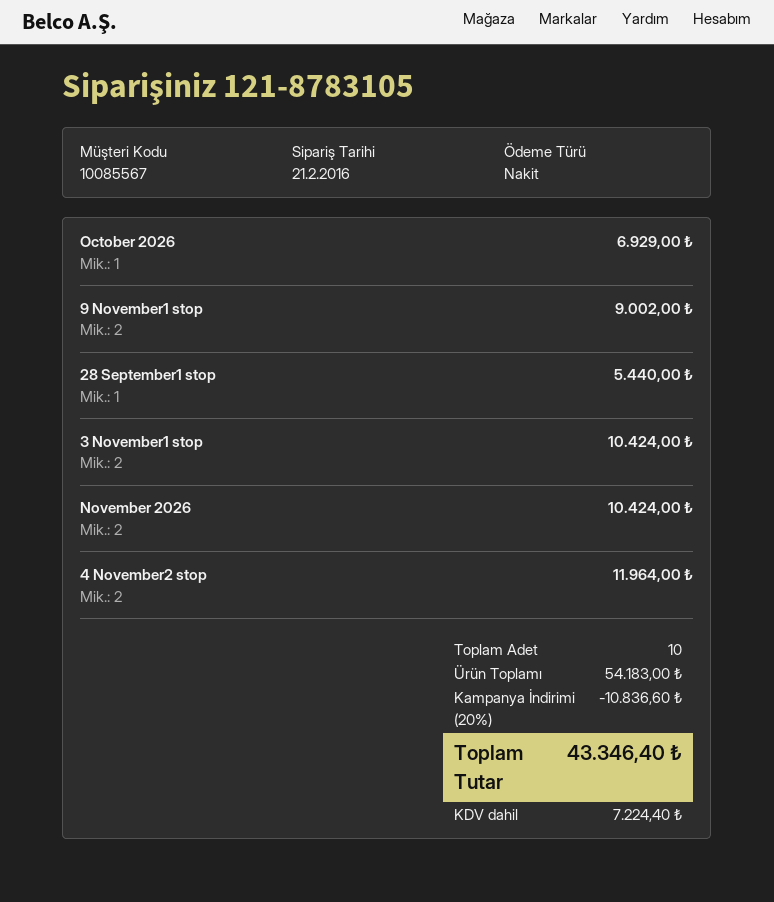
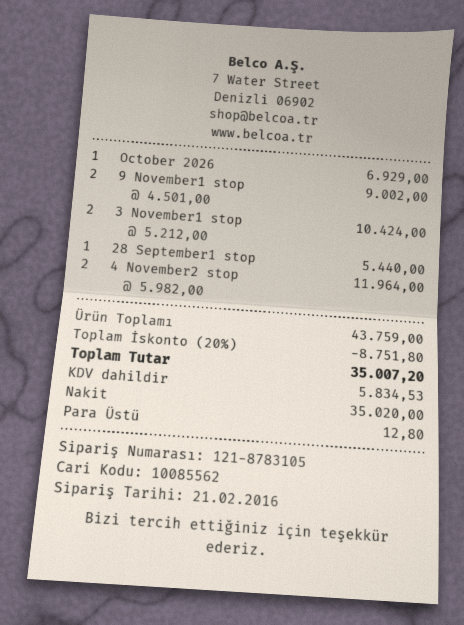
customer number: 10085567 -> 10085562
November 2026: 2 for 10424.00 -> none
subtotal: 54183.00 -> 43759.00
discount: 20% = 10836.60 -> 20% = 8751.80
tax: 7224.40 -> 5834.53
total: 43346.40 -> 35007.20

